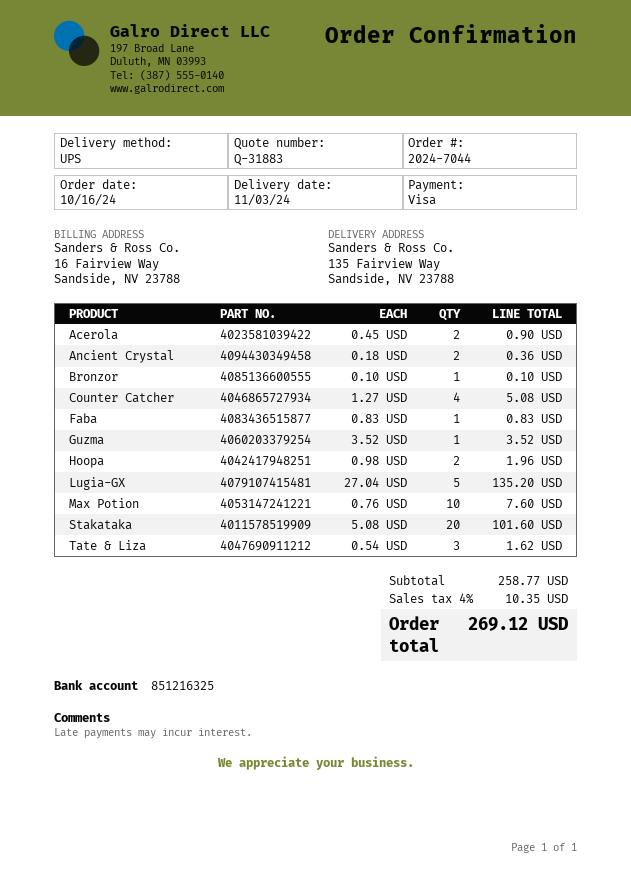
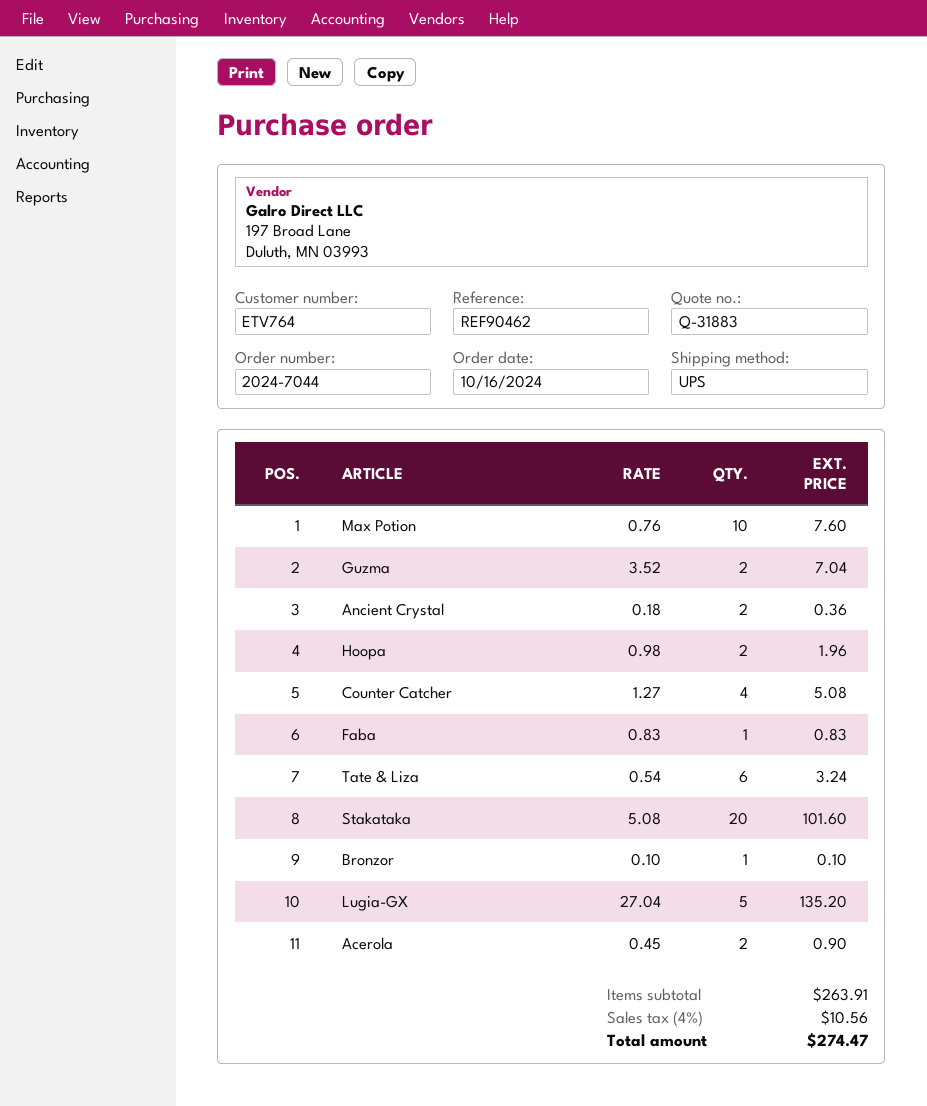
Guzma: 1 x 3.52 = 3.52 -> 2 x 3.52 = 7.04
Tate & Liza: 3 x 0.54 = 1.62 -> 6 x 0.54 = 3.24
subtotal: 258.77 -> 263.91
tax: 4% = 10.35 -> 4% = 10.56
total: 269.12 -> 274.47

